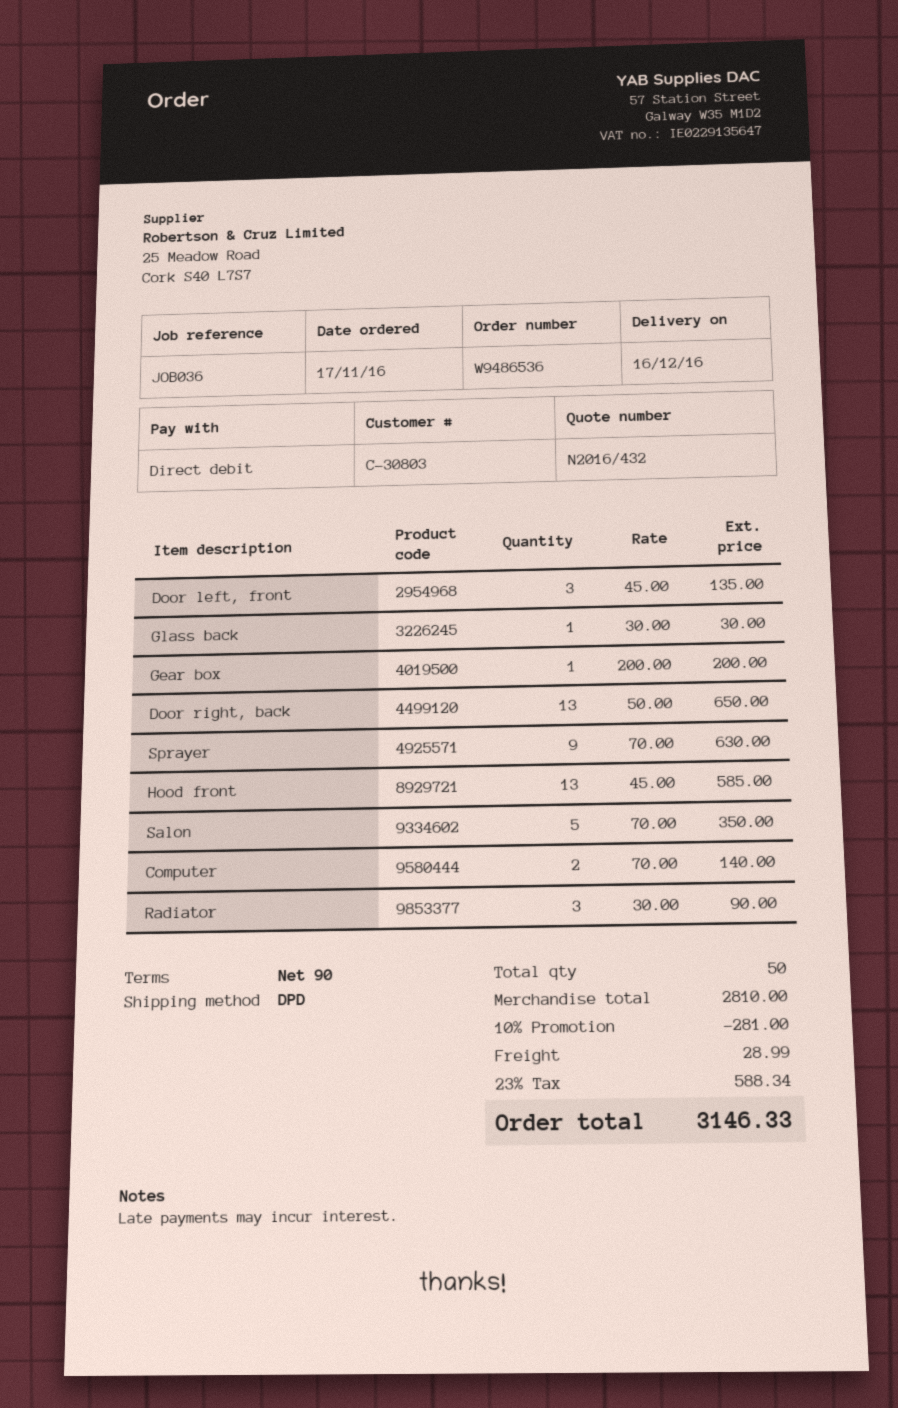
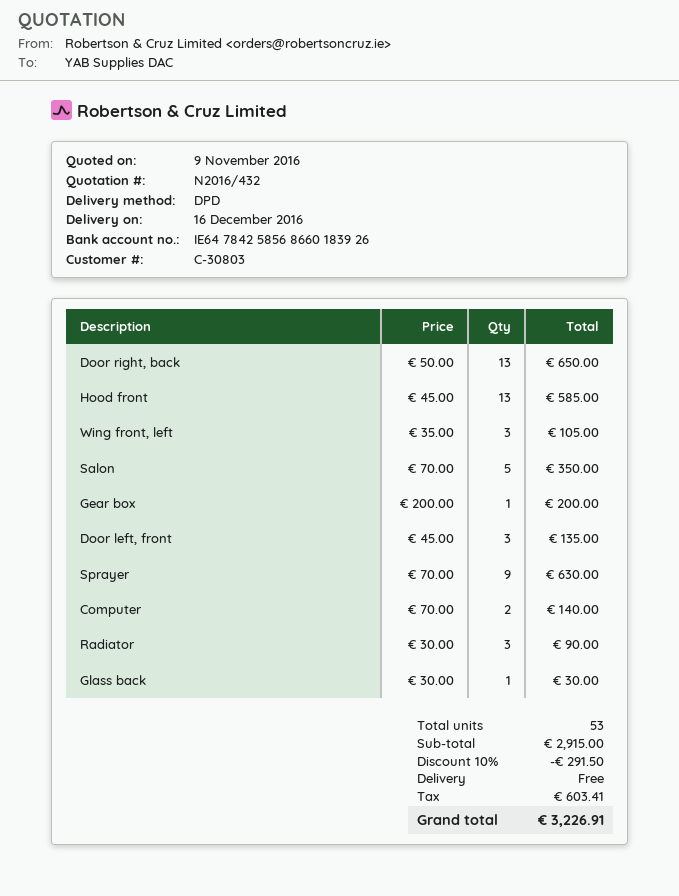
Wing front, left: none -> 3 x 35.00 = 105.00
total quantity: 50 -> 53
subtotal: 2810.00 -> 2915.00
discount: 10% = 281.00 -> 10% = 291.50
shipping: 28.99 -> 0.00
tax: 588.34 -> 603.41
total: 3146.33 -> 3226.91

